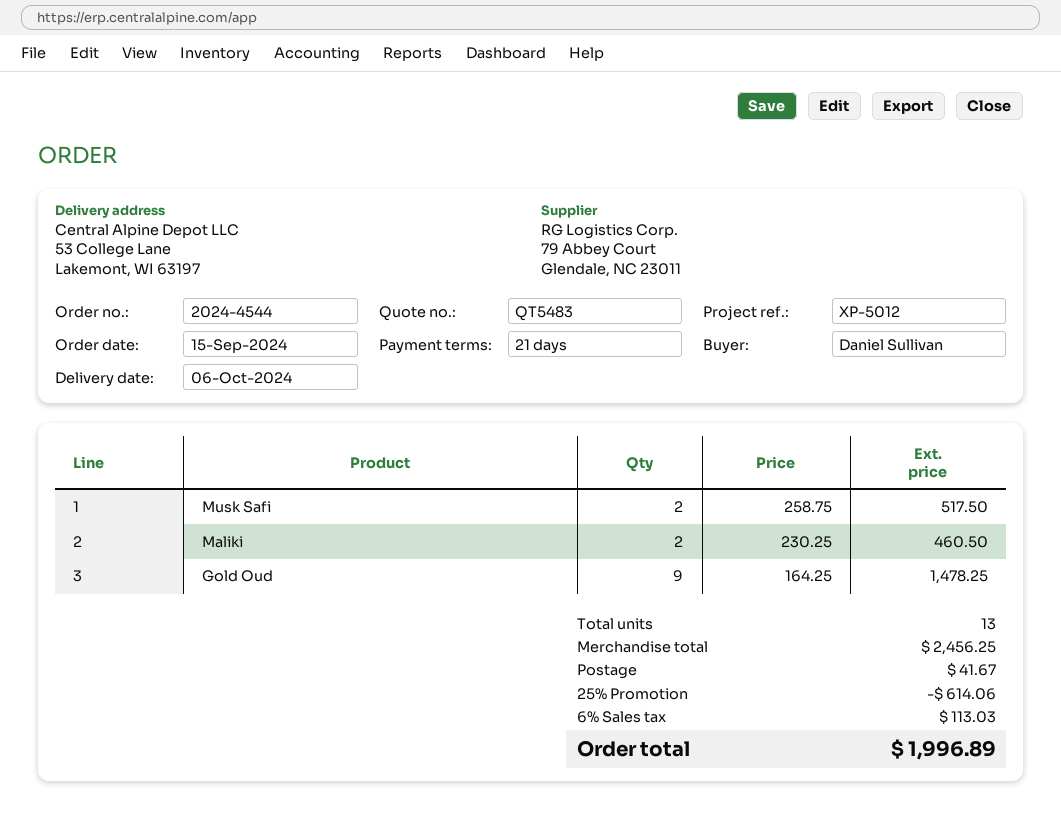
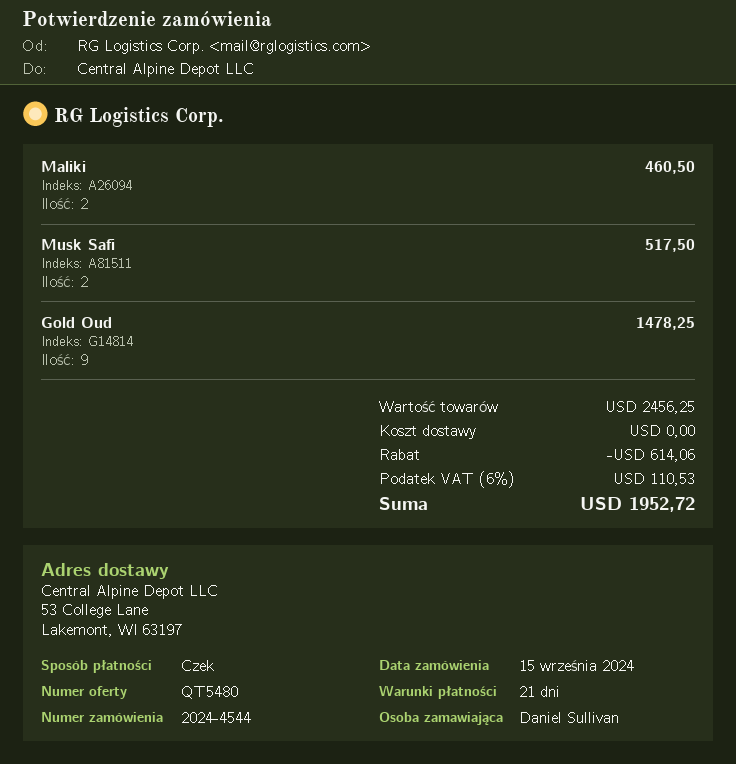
quote number: QT5483 -> QT5480
shipping: 41.67 -> 0.00
tax: 6% = 113.03 -> 6% = 110.53
total: 1996.89 -> 1952.72

